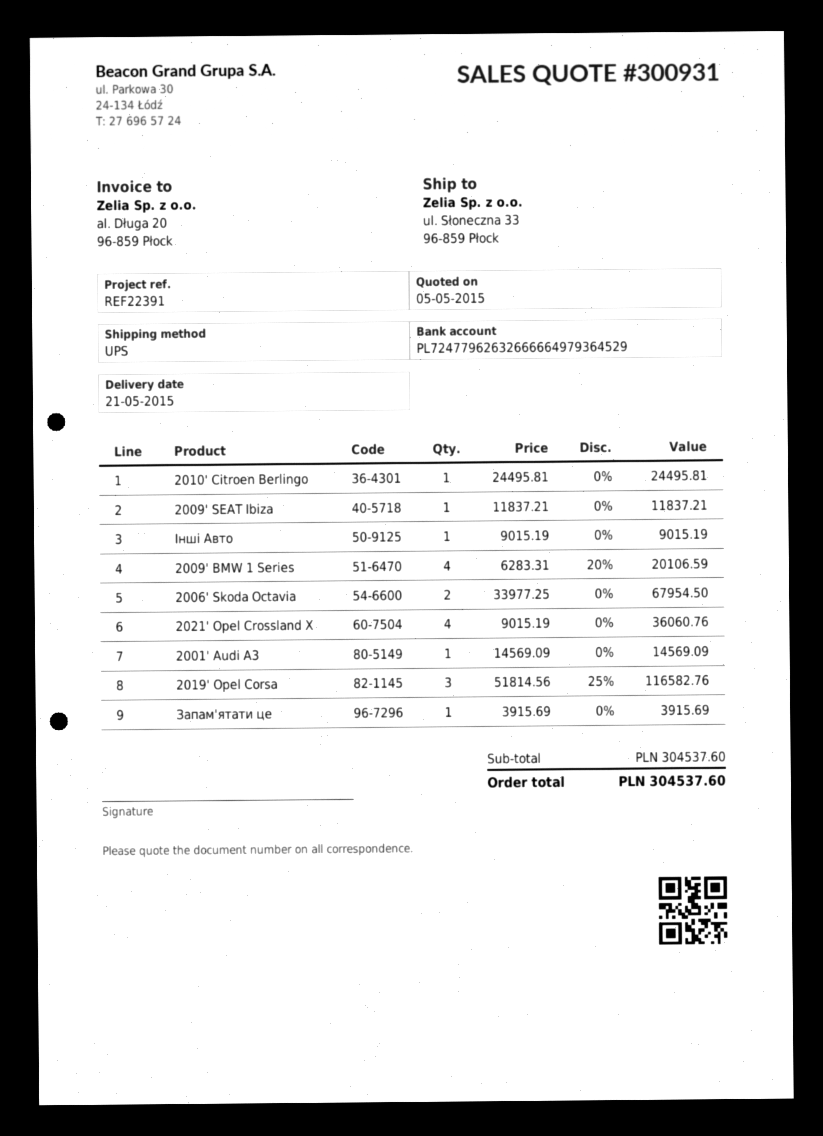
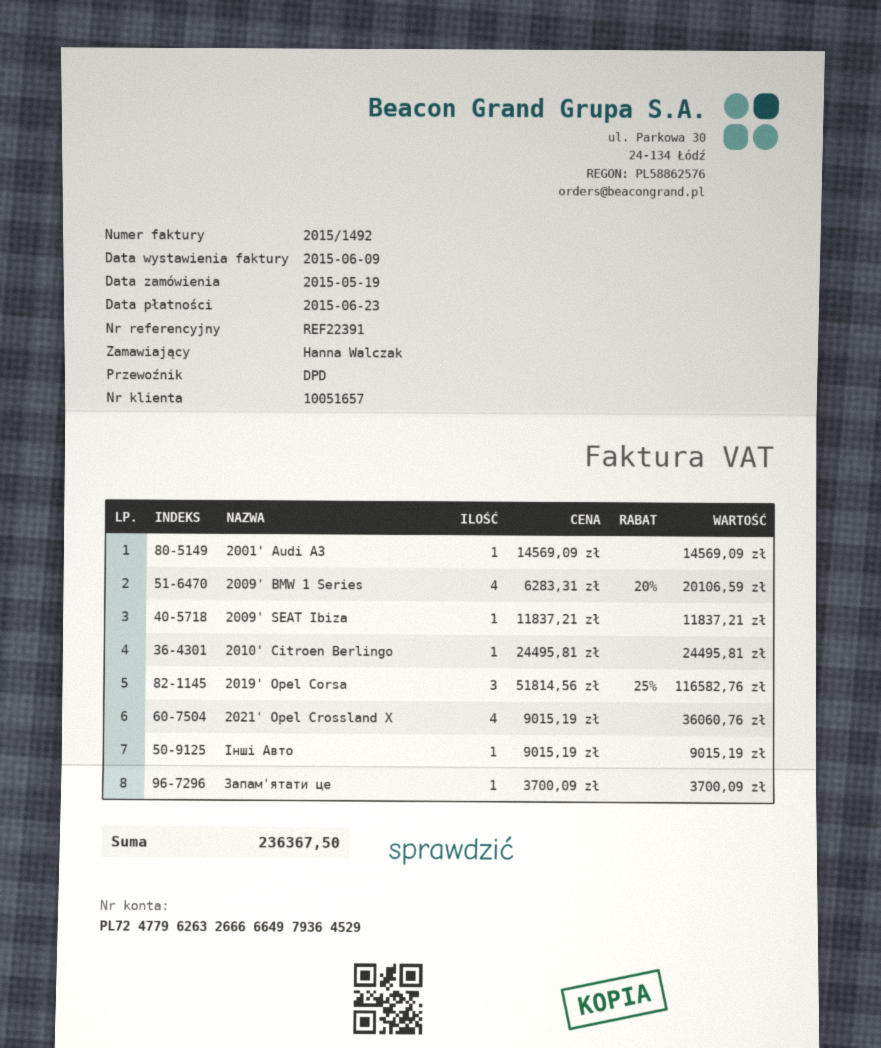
shipping method: UPS -> DPD
2006' Skoda Octavia: 2 x 33977.25 = 67954.50 -> none
Запам'ятати це: 1 x 3915.69 = 3915.69 -> 1 x 3700.09 = 3700.09
total: 304537.60 -> 236367.50

